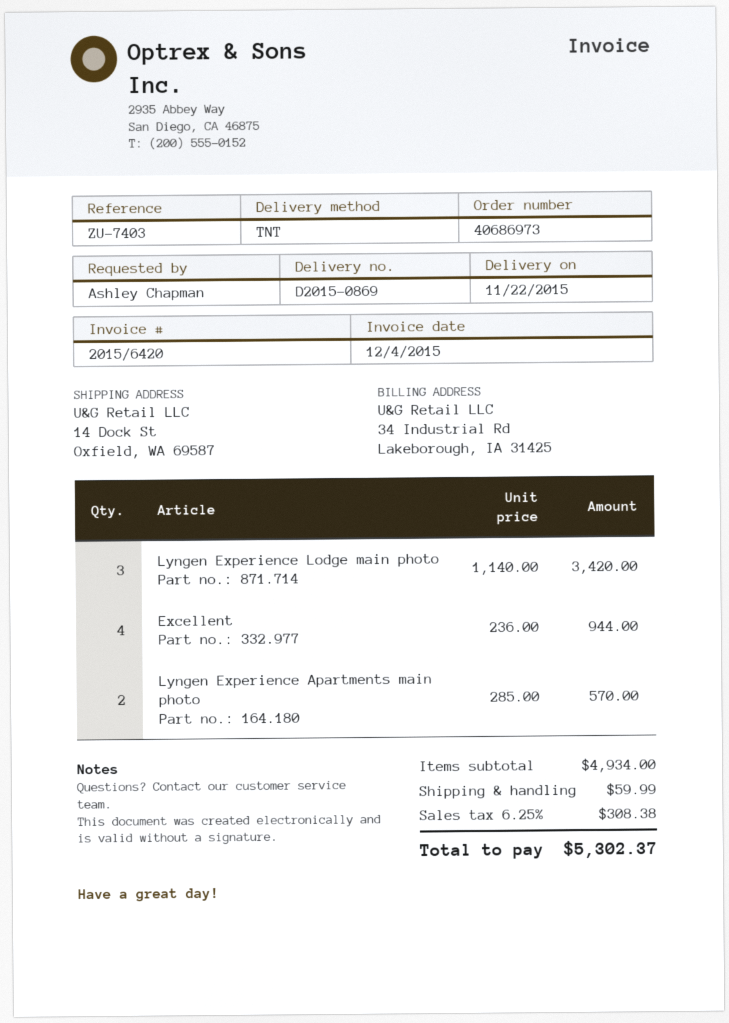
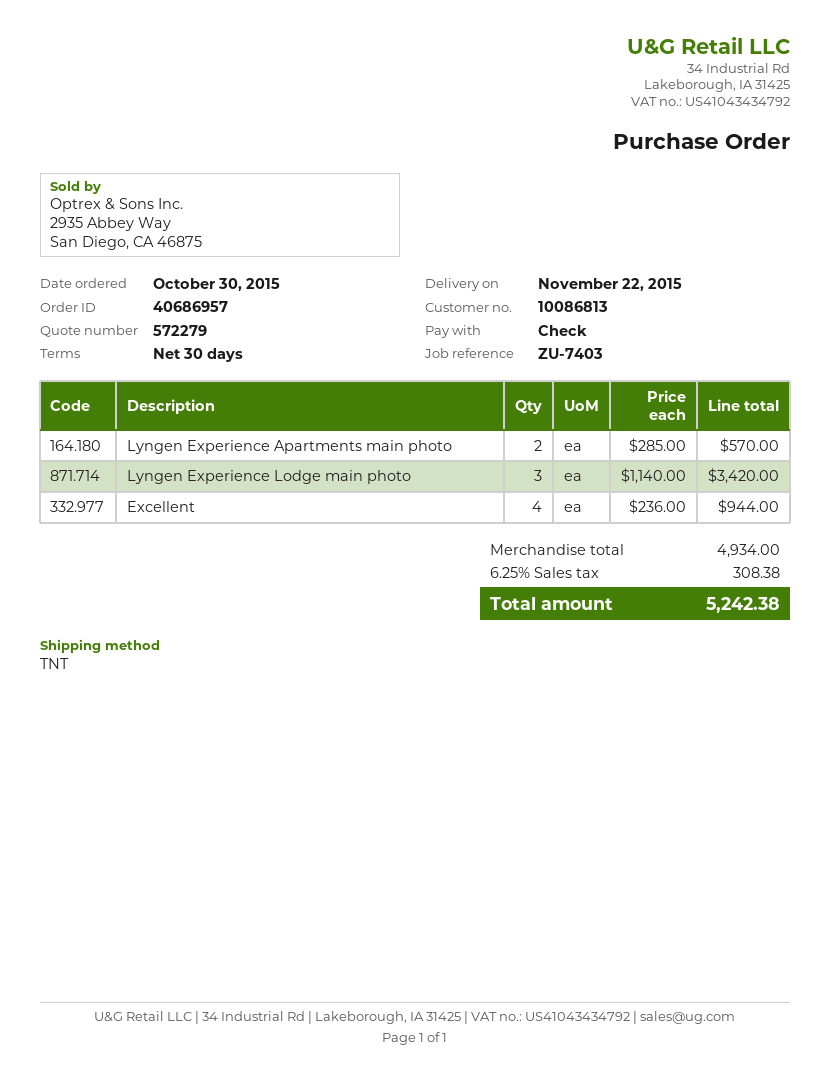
order number: 40686973 -> 40686957
shipping: 59.99 -> none
total: 5302.37 -> 5242.38

